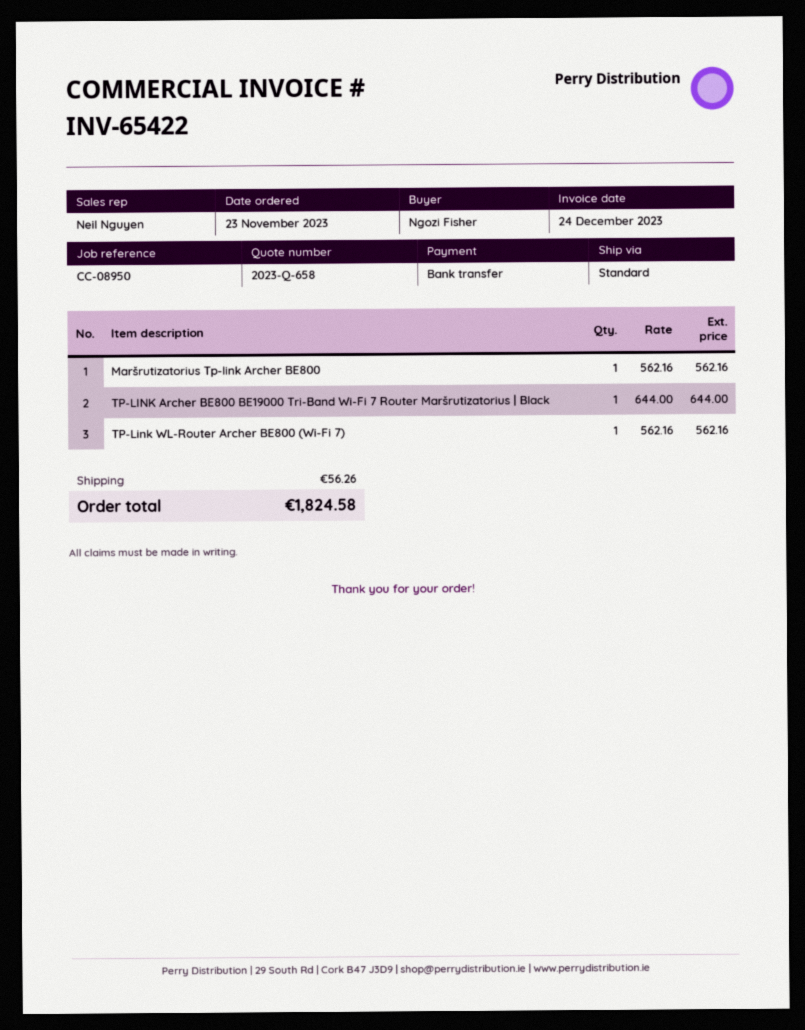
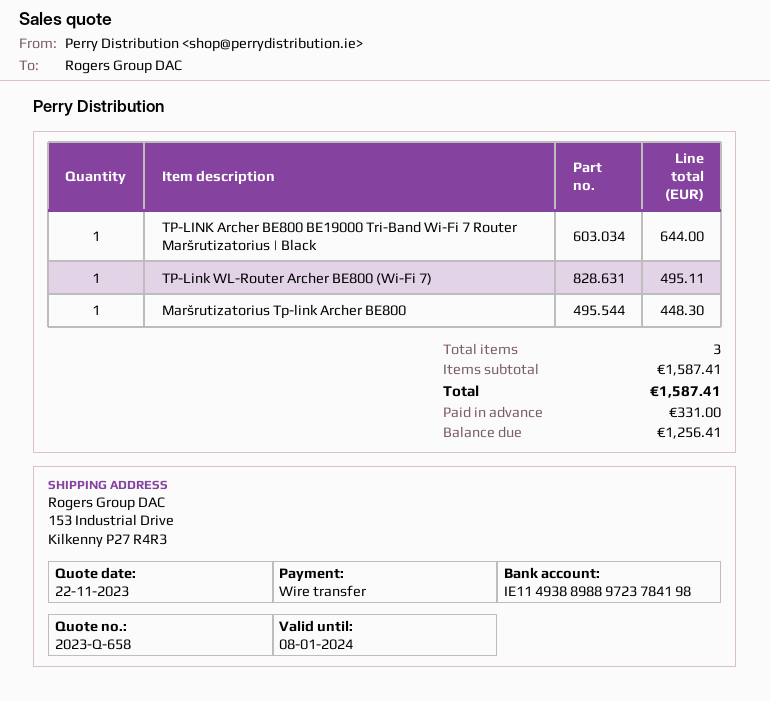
Maršrutizatorius Tp-link Archer BE800: 1 for 562.16 -> 1 for 448.30
TP-Link WL-Router Archer BE800 (Wi-Fi 7): 1 for 562.16 -> 1 for 495.11
shipping: 56.26 -> none
total: 1824.58 -> 1587.41

